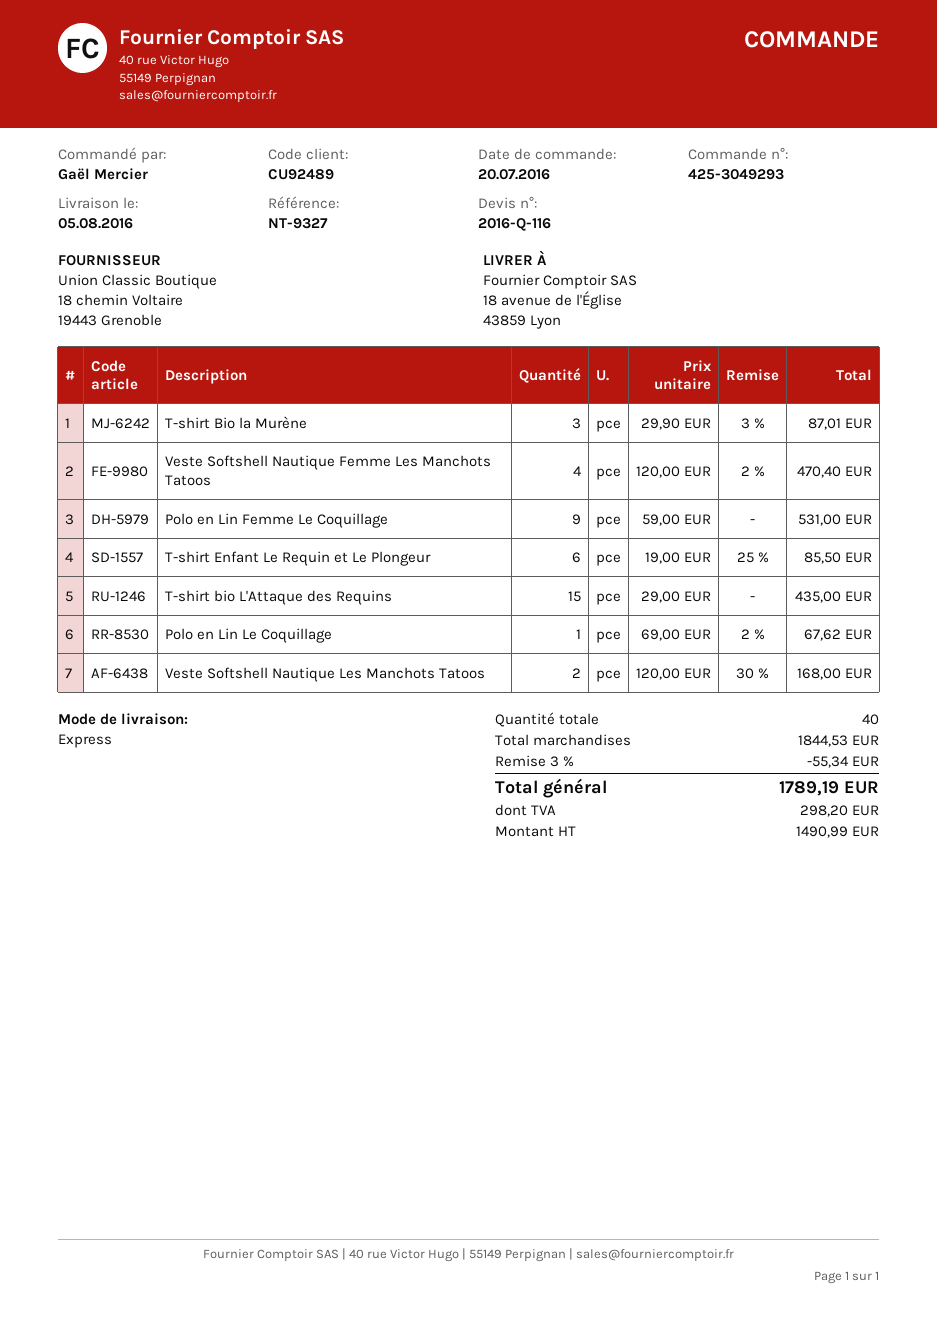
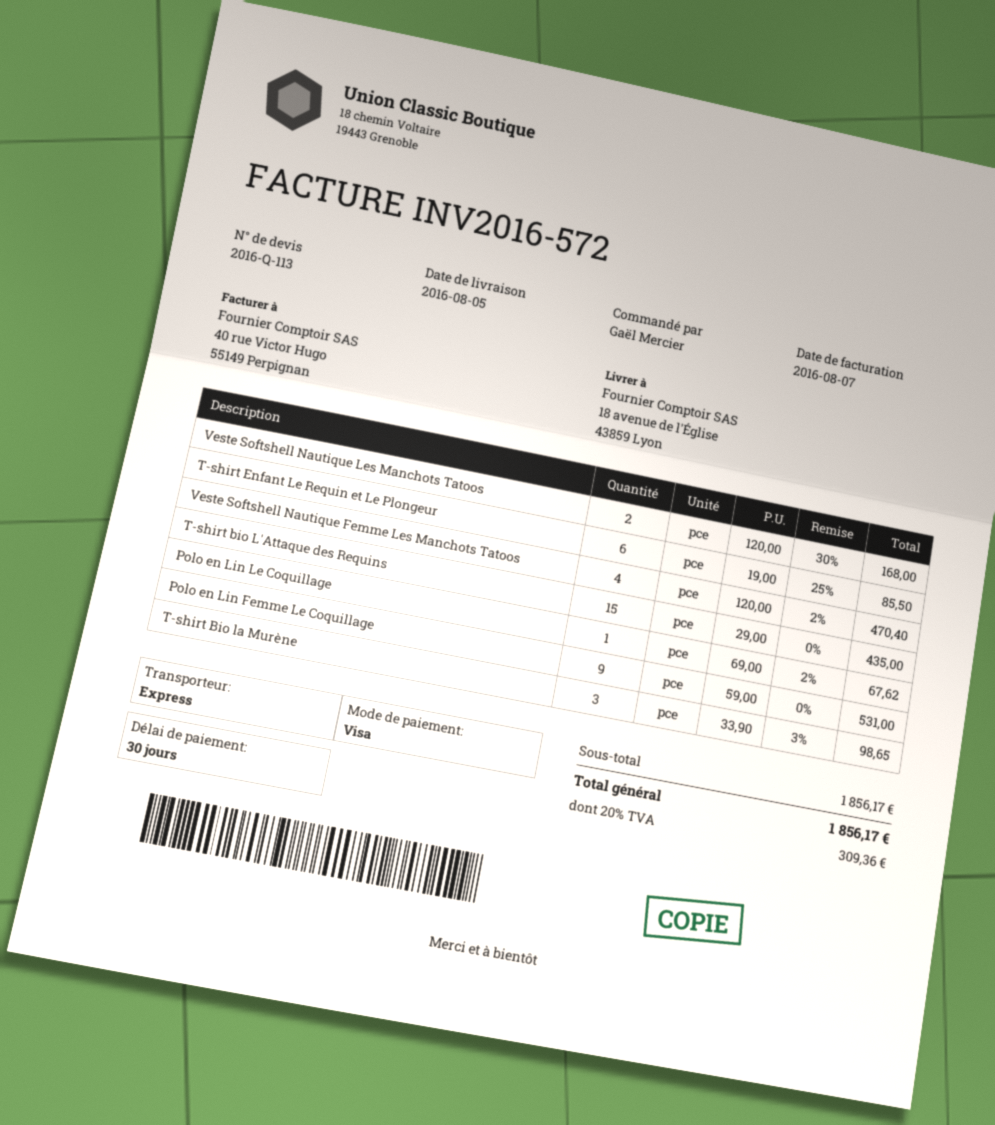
quote number: 2016-Q-116 -> 2016-Q-113
T-shirt Bio la Murène: 3 x 29.90 - 3% = 87.01 -> 3 x 33.90 - 3% = 98.65
subtotal: 1844.53 -> 1856.17
discount: 3% = 55.34 -> none
tax: 298.20 -> 309.36
total: 1789.19 -> 1856.17

